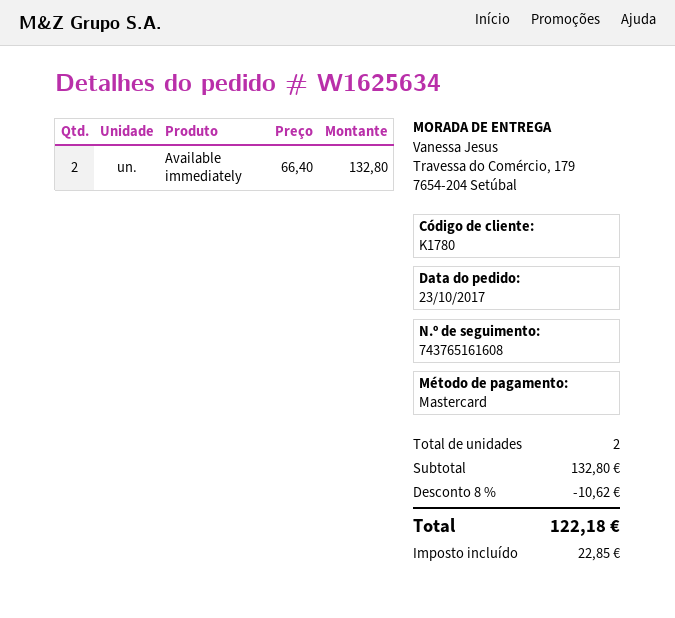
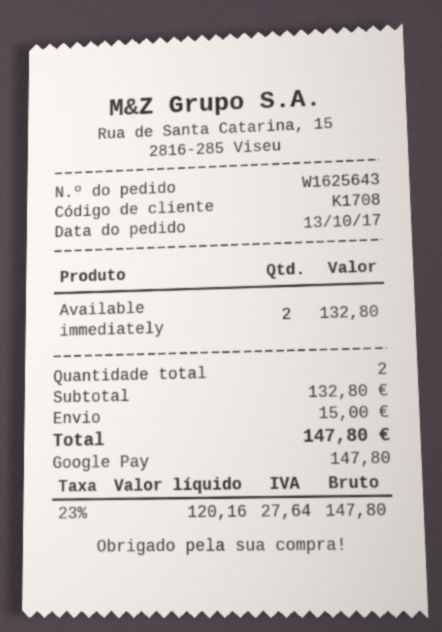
order number: W1625634 -> W1625643
order date: 2017-10-23 -> 2017-10-13
customer number: K1780 -> K1708
payment method: Mastercard -> Google Pay
discount: 8% = 10.62 -> none
shipping: none -> 15.00
tax: 22.85 -> 27.64
total: 122.18 -> 147.80

